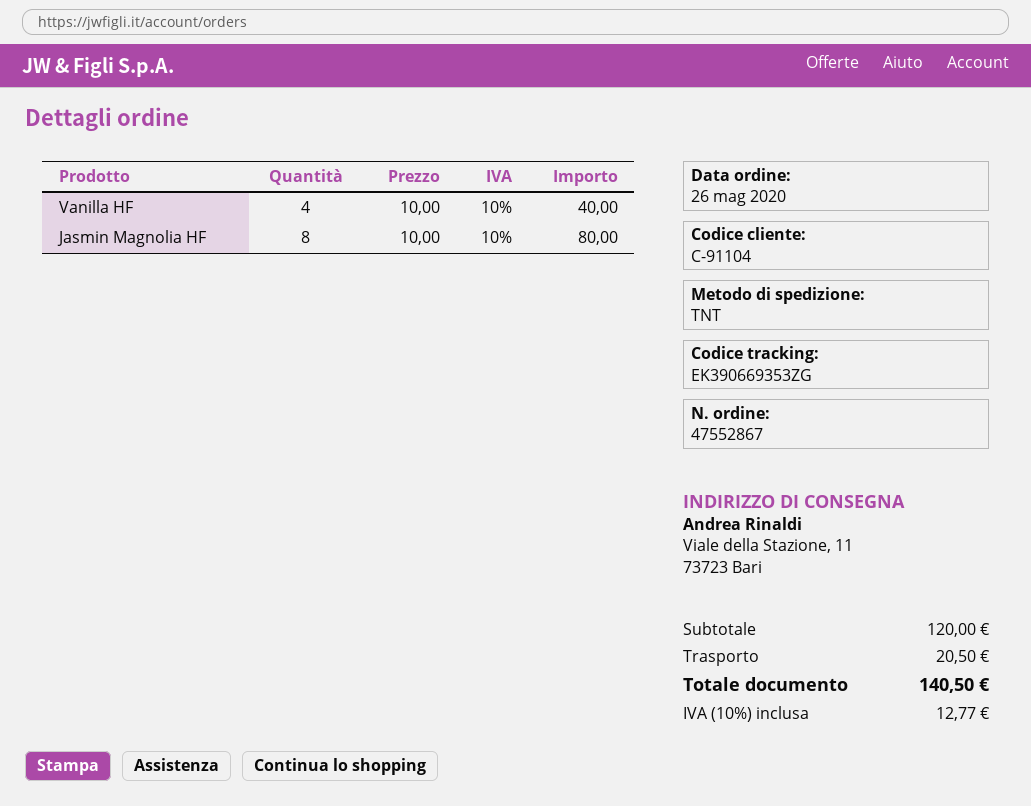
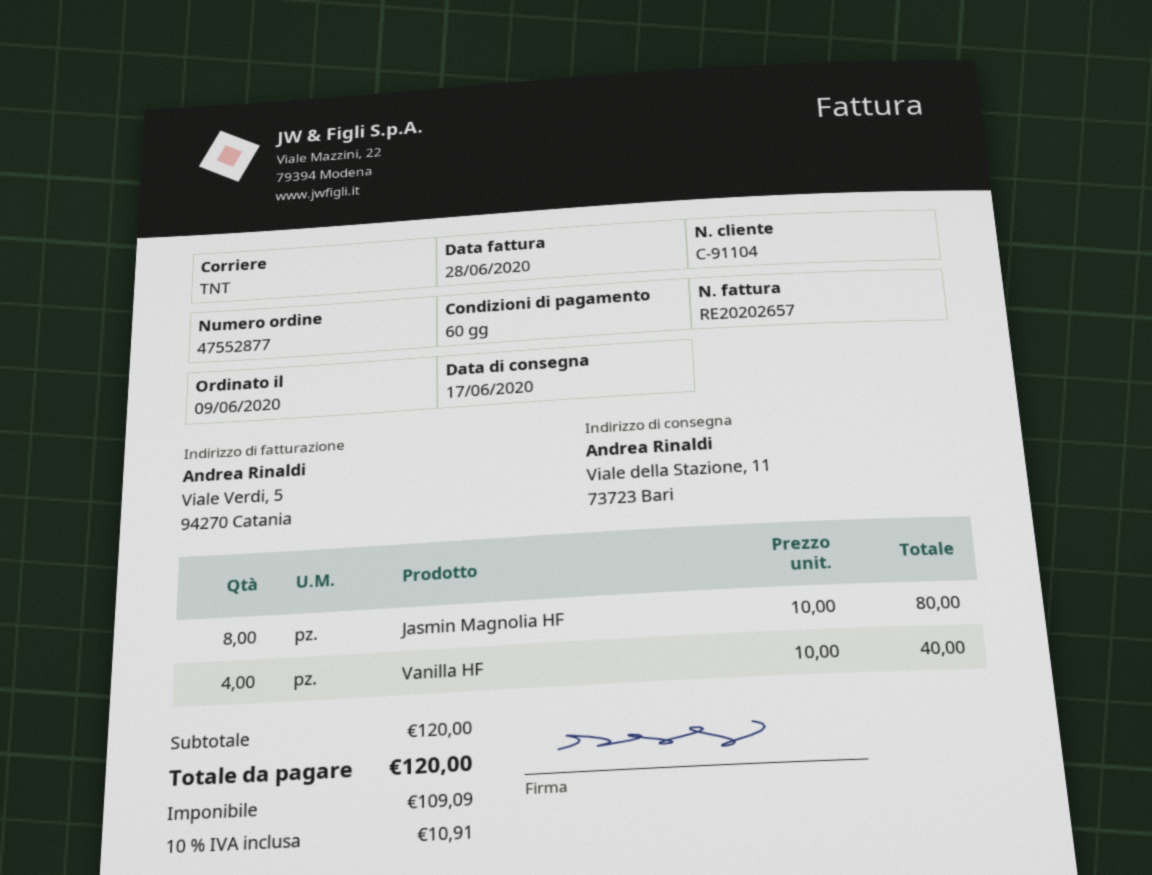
order number: 47552867 -> 47552877
order date: 2020-05-26 -> 2020-06-09
shipping: 20.50 -> none
tax: 10% = 12.77 -> 10% = 10.91
total: 140.50 -> 120.00

